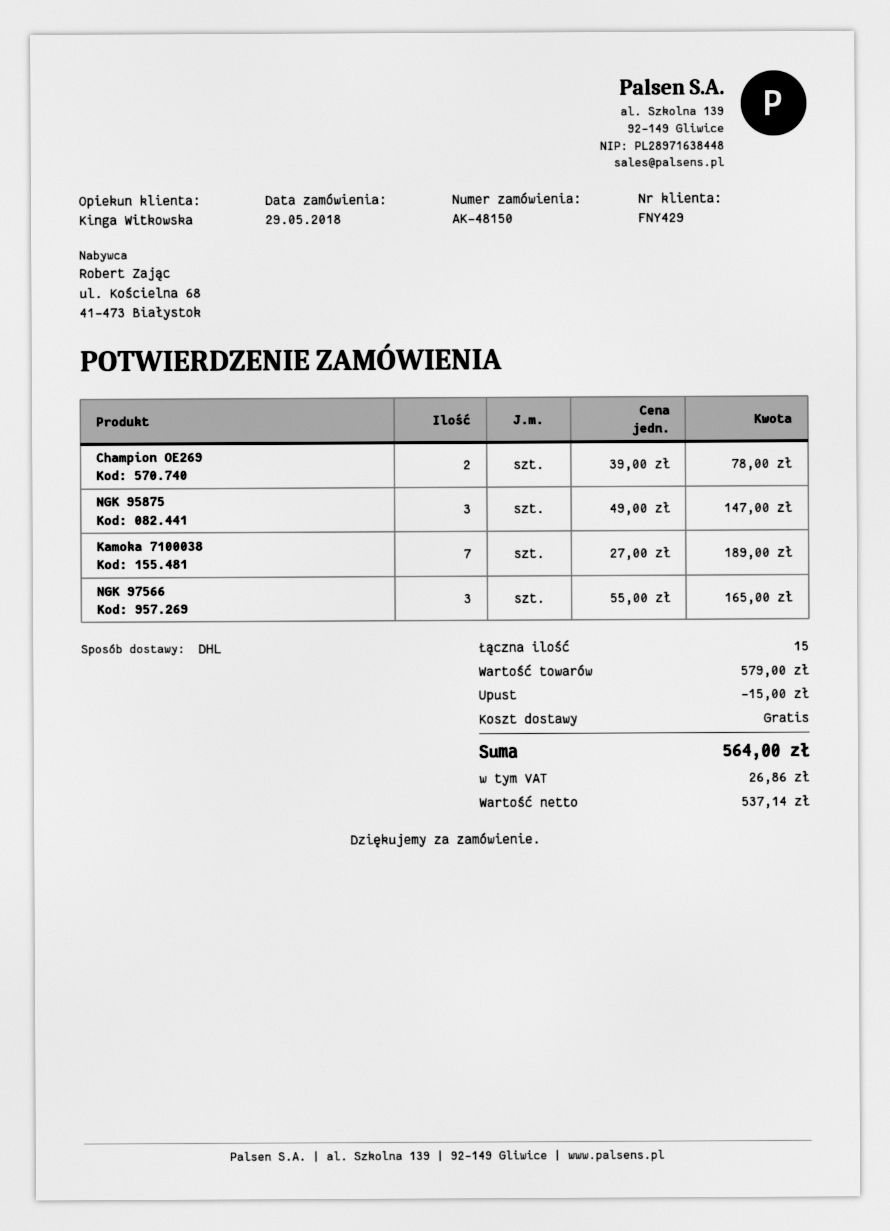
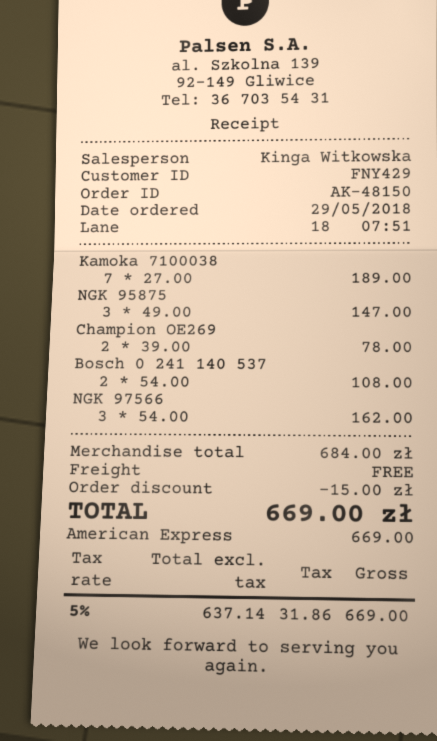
NGK 97566: 3 x 55.00 = 165.00 -> 3 x 54.00 = 162.00
Bosch 0 241 140 537: none -> 2 x 54.00 = 108.00
subtotal: 579.00 -> 684.00
net: 537.14 -> 637.14
tax: 26.86 -> 31.86
total: 564.00 -> 669.00

